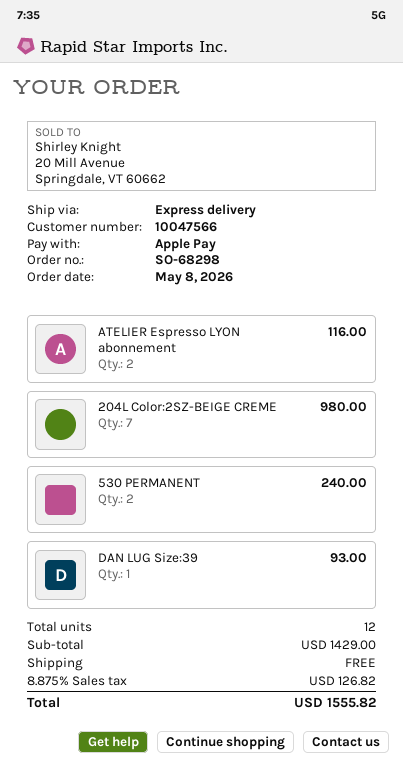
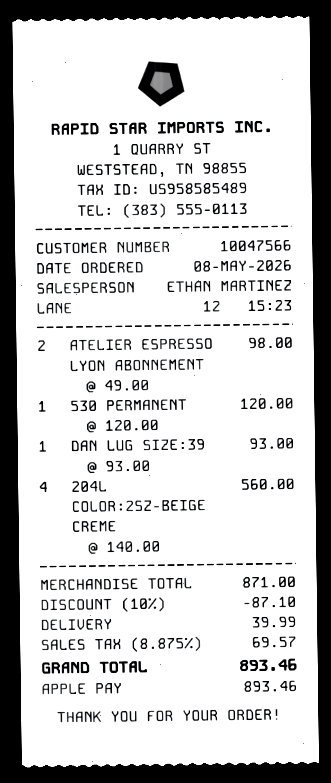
ATELIER Espresso LYON abonnement: 2 for 116.00 -> 2 for 98.00
204L Color:2SZ-BEIGE CREME: 7 for 980.00 -> 4 for 560.00
530 PERMANENT: 2 for 240.00 -> 1 for 120.00
subtotal: 1429.00 -> 871.00
discount: none -> 10% = 87.10
shipping: 0.00 -> 39.99
tax: 8.875% = 126.82 -> 8.875% = 69.57
total: 1555.82 -> 893.46

